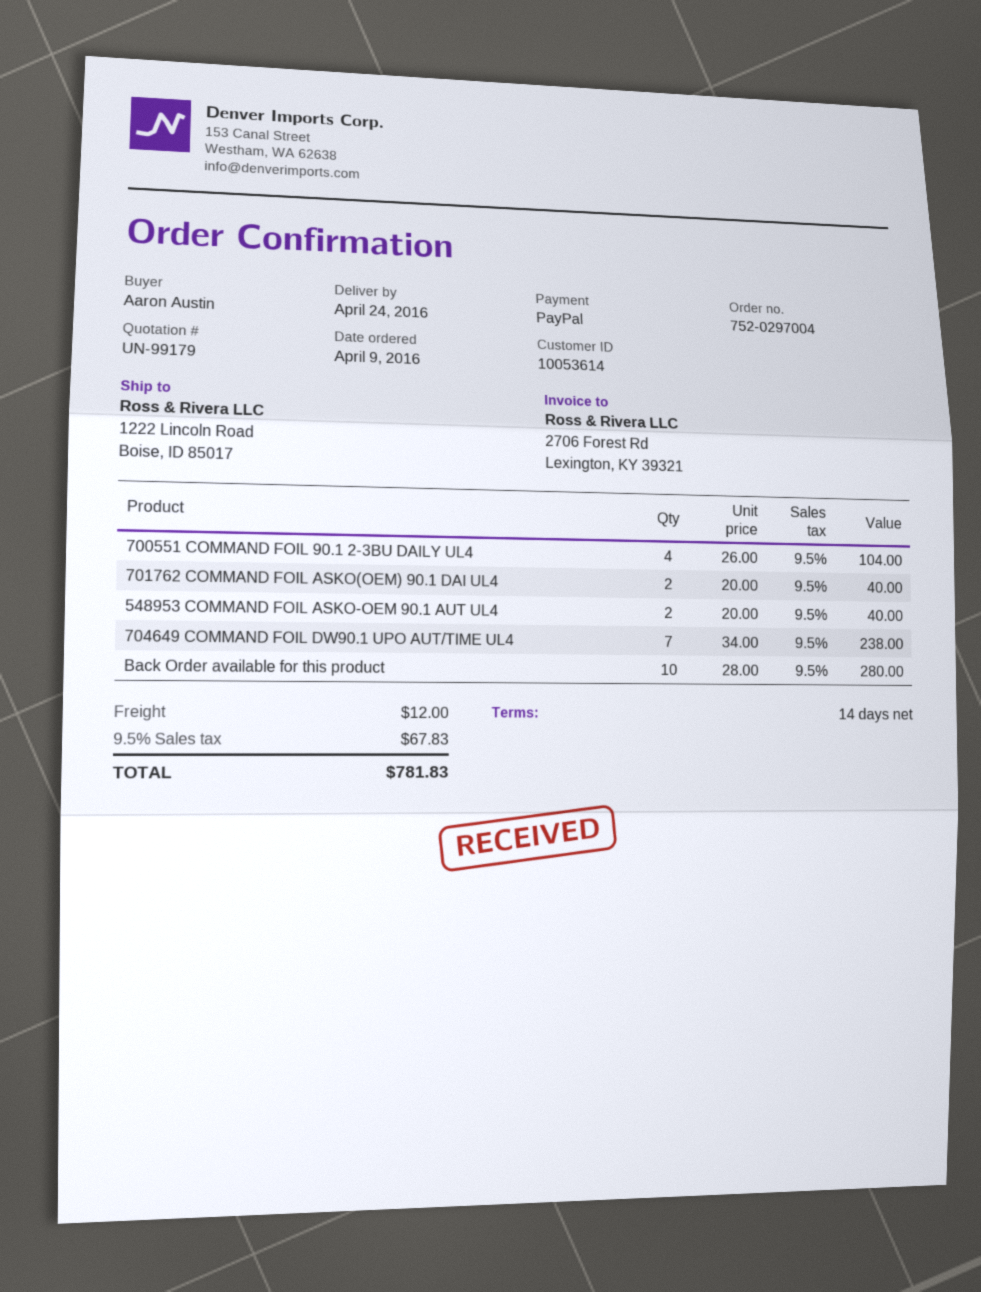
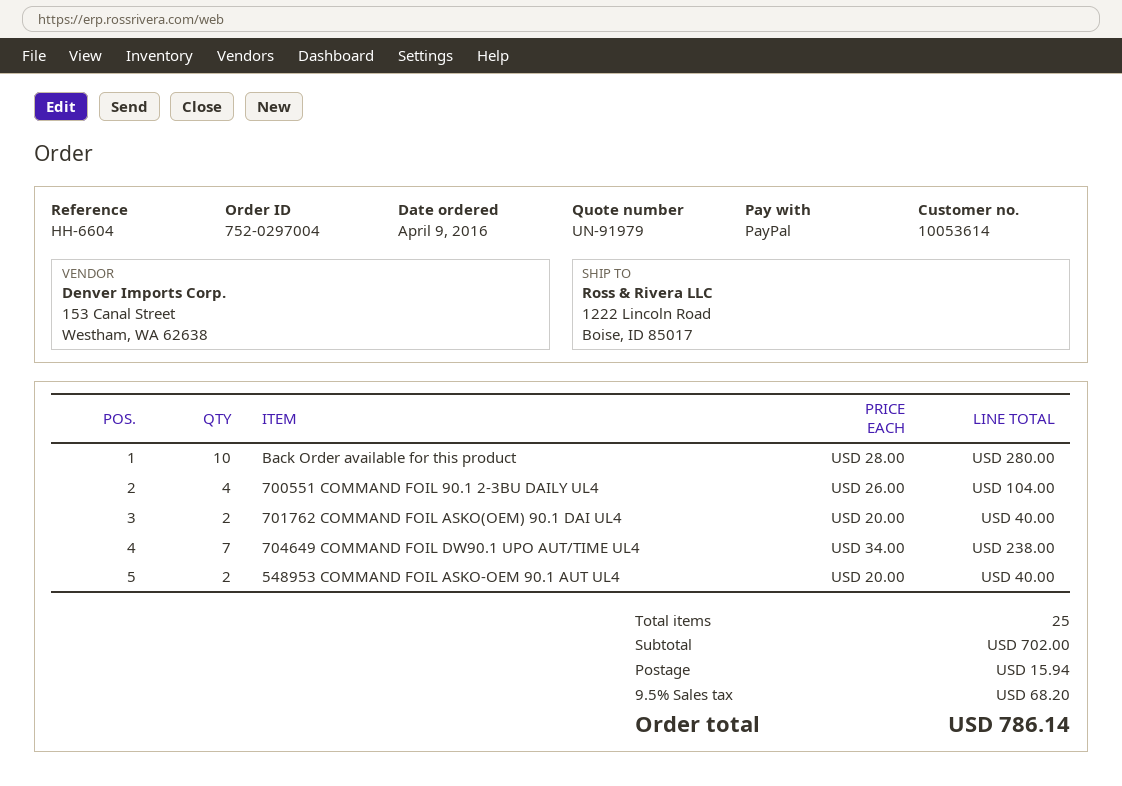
quote number: UN-99179 -> UN-91979
shipping: 12.00 -> 15.94
tax: 9.5% = 67.83 -> 9.5% = 68.20
total: 781.83 -> 786.14

